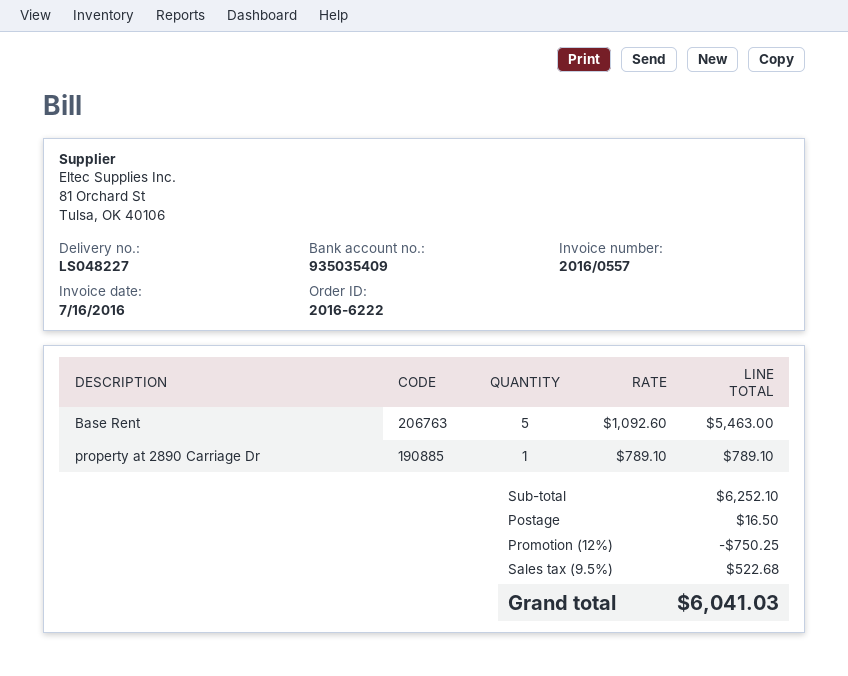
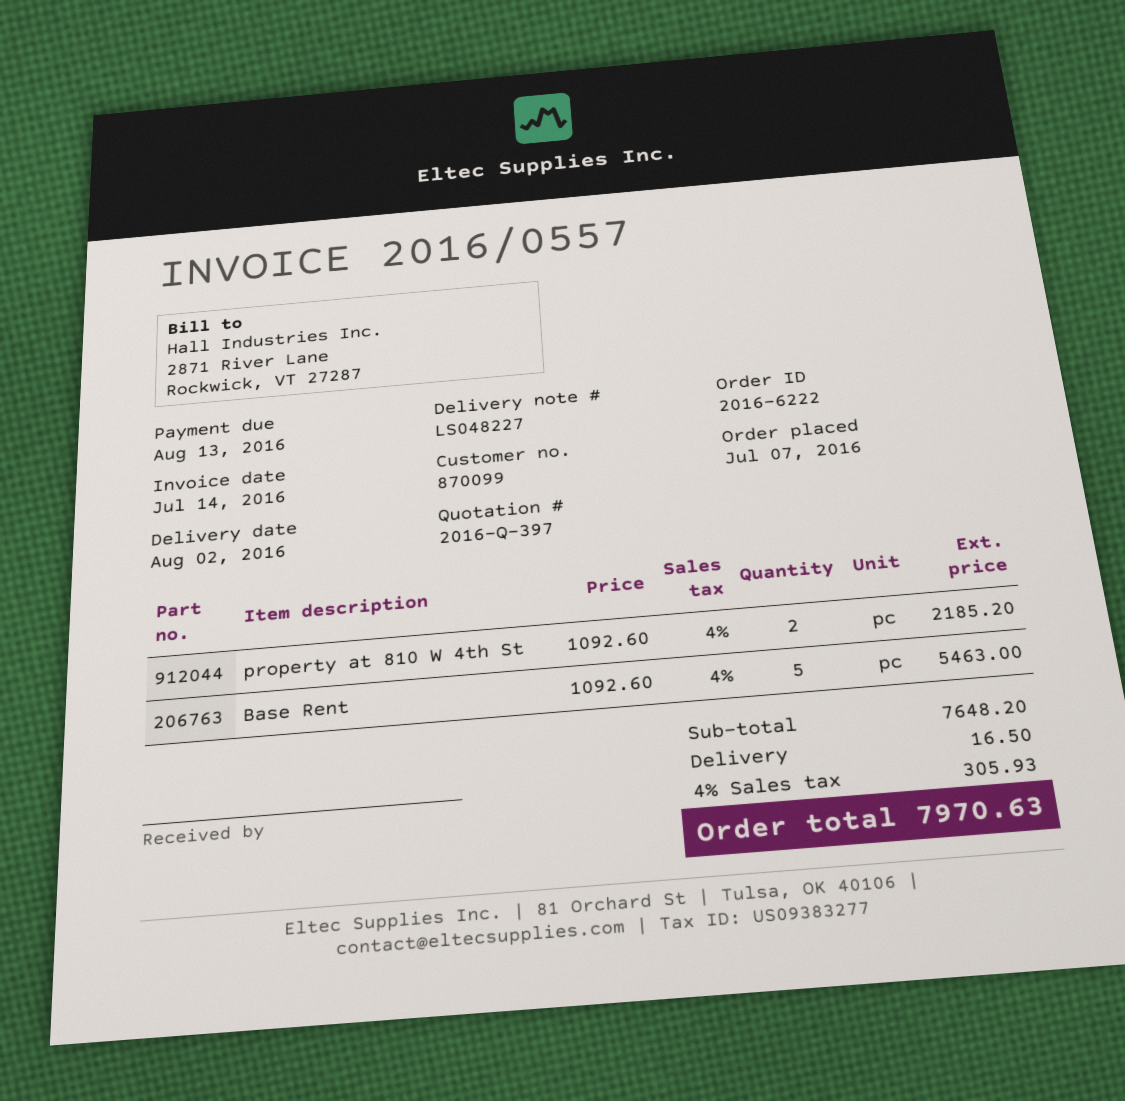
invoice date: 2016-07-16 -> 2016-07-14
property at 2890 Carriage Dr: 1 x 789.10 = 789.10 -> none
property at 810 W 4th St: none -> 2 x 1092.60 = 2185.20
subtotal: 6252.10 -> 7648.20
discount: 12% = 750.25 -> none
tax: 9.5% = 522.68 -> 4% = 305.93
total: 6041.03 -> 7970.63

